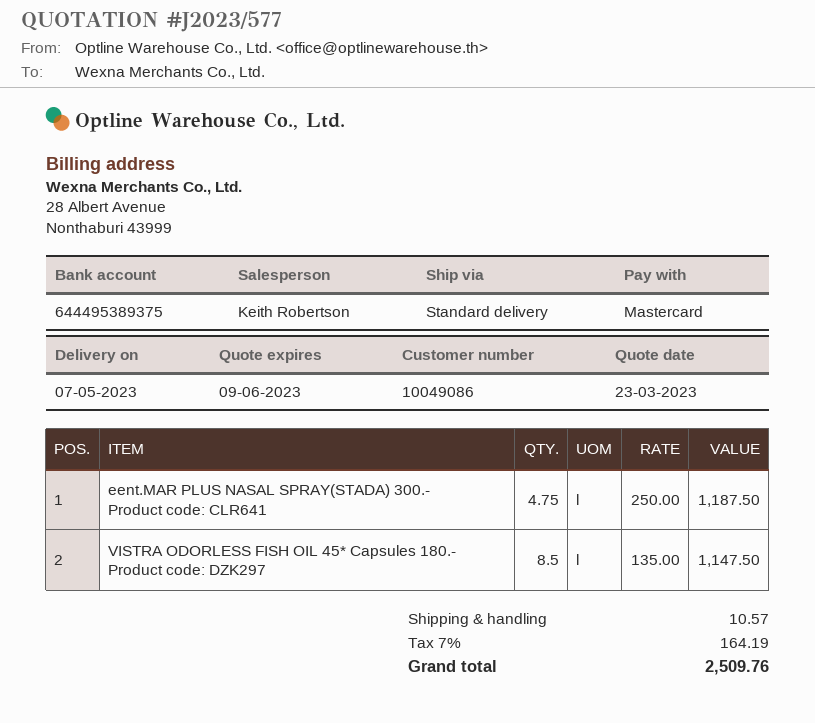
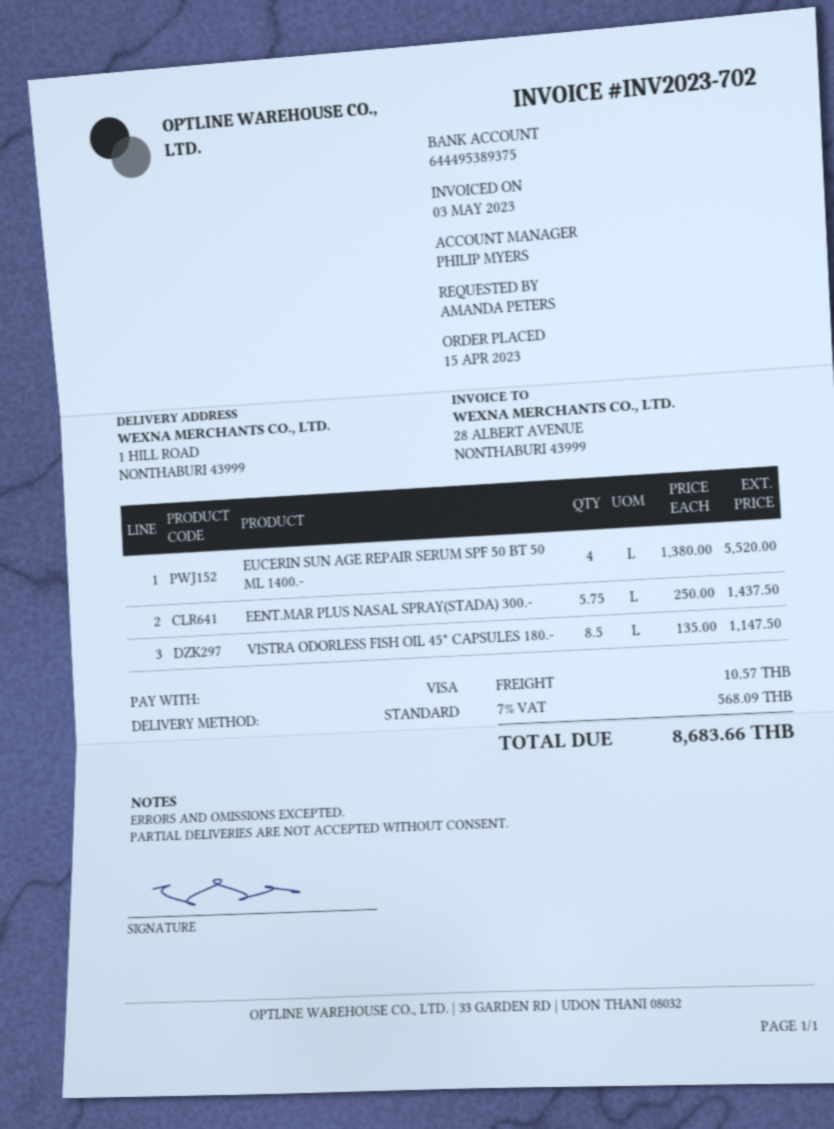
sales rep: Keith Robertson -> PHILIP MYERS
payment method: Mastercard -> Visa
eent.MAR PLUS NASAL SPRAY(STADA) 300.-: 4.75 x 250.00 = 1187.50 -> 5.75 x 250.00 = 1437.50
EUCERIN SUN AGE REPAIR SERUM SPF 50 BT 50 ML 1400.-: none -> 4 x 1380.00 = 5520.00
tax: 7% = 164.19 -> 7% = 568.09
total: 2509.76 -> 8683.66

